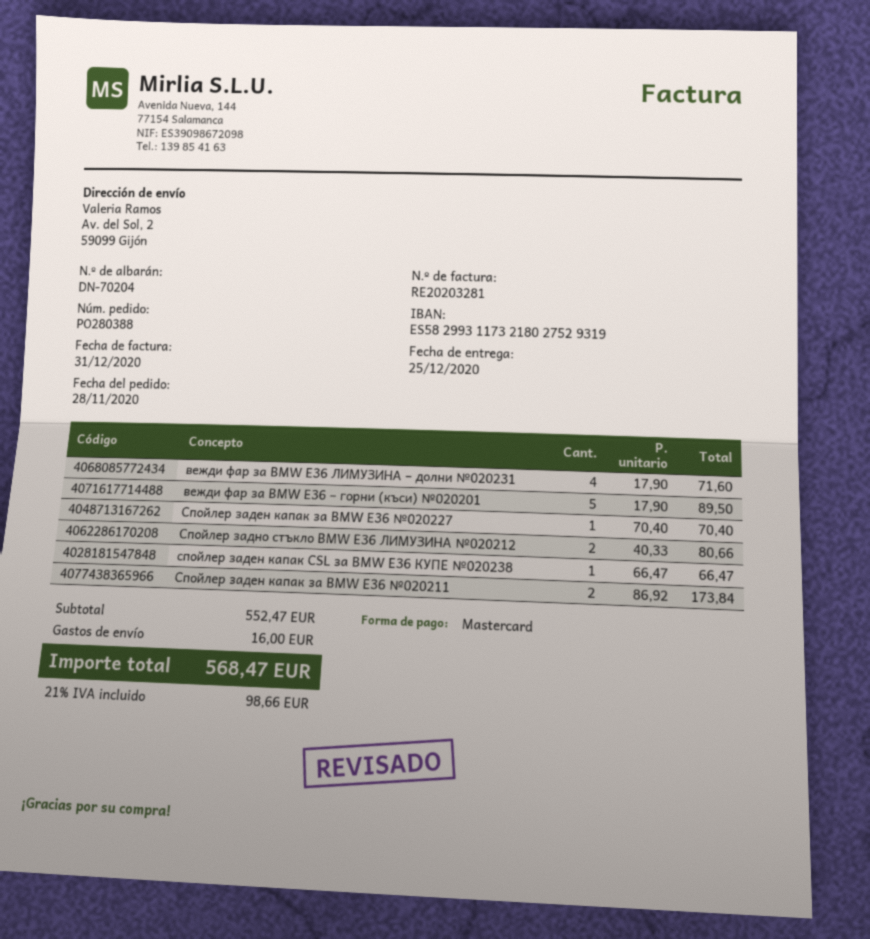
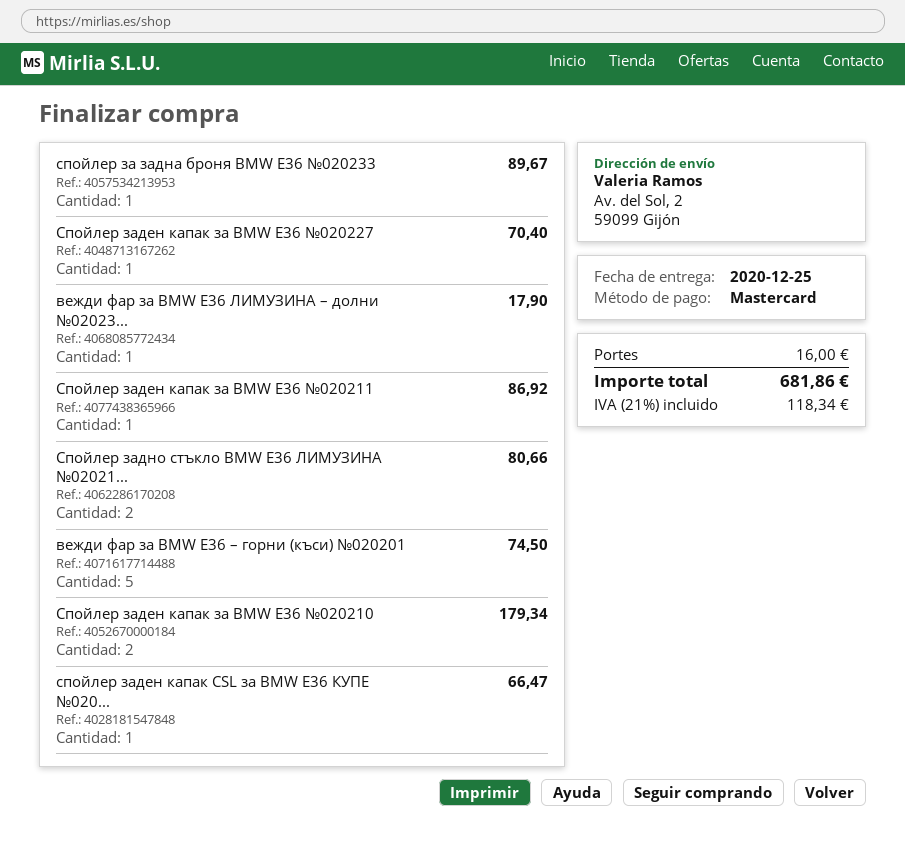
вежди фар за BMW E36 ЛИМУЗИНА – долни №020231: 4 for 71.60 -> 1 for 17.90
вежди фар за BMW E36 – горни (къси) №020201: 5 for 89.50 -> 5 for 74.50
Спойлер заден капак за BMW E36 №020211: 2 for 173.84 -> 1 for 86.92
спойлер за задна броня BMW E36 №020233: none -> 1 for 89.67
Спойлер заден капак за BMW Е36 №020210: none -> 2 for 179.34
tax: 21% = 98.66 -> 21% = 118.34
total: 568.47 -> 681.86

